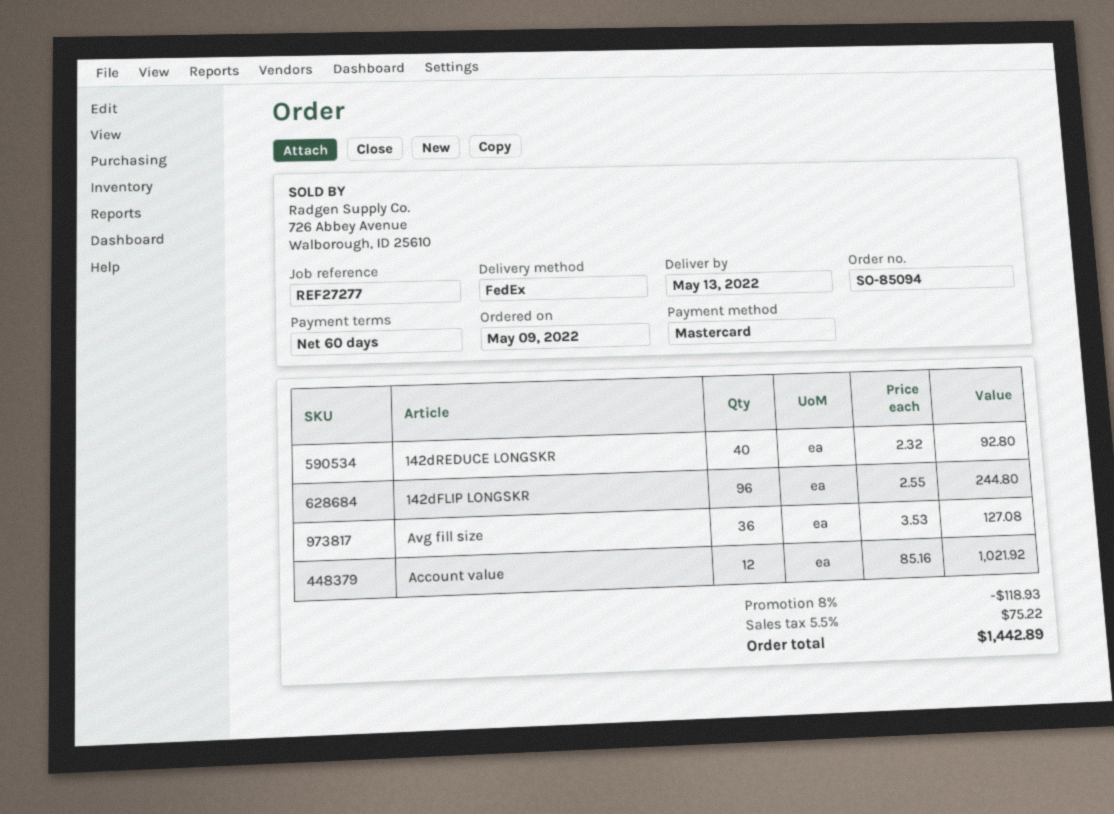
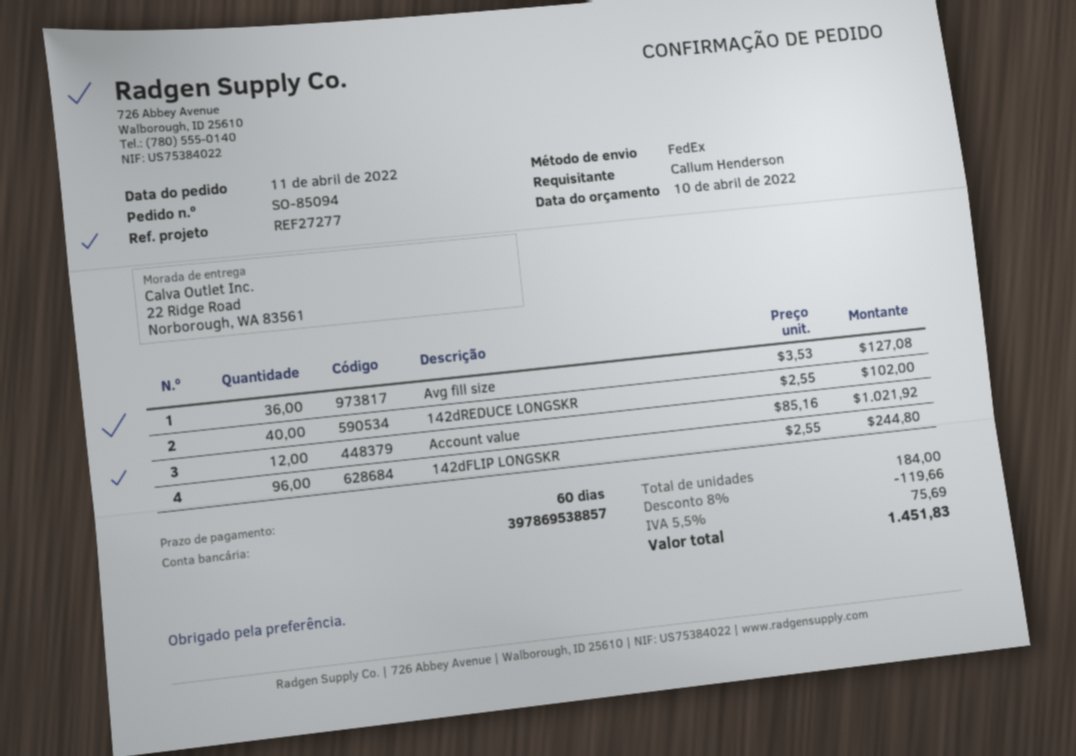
order date: 2022-05-09 -> 2022-04-11
142dREDUCE LONGSKR: 40 x 2.32 = 92.80 -> 40 x 2.55 = 102.00
discount: 8% = 118.93 -> 8% = 119.66
tax: 5.5% = 75.22 -> 5.5% = 75.69
total: 1442.89 -> 1451.83

